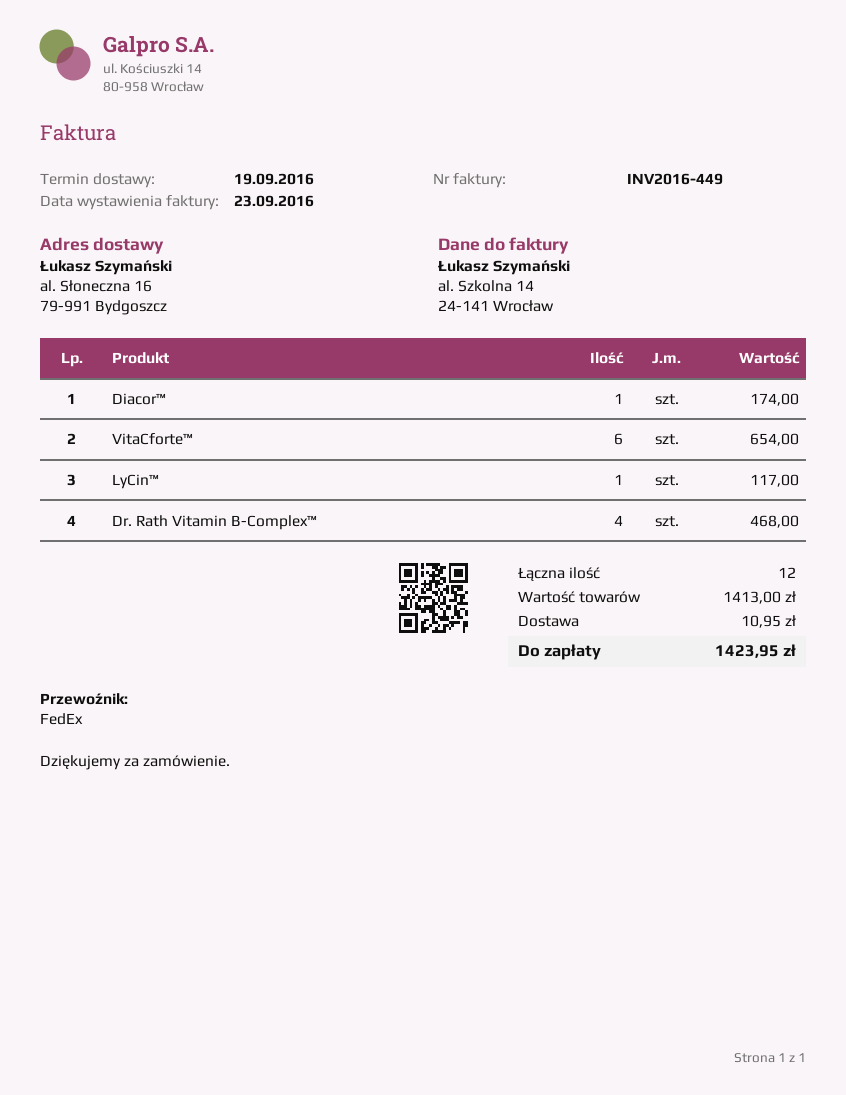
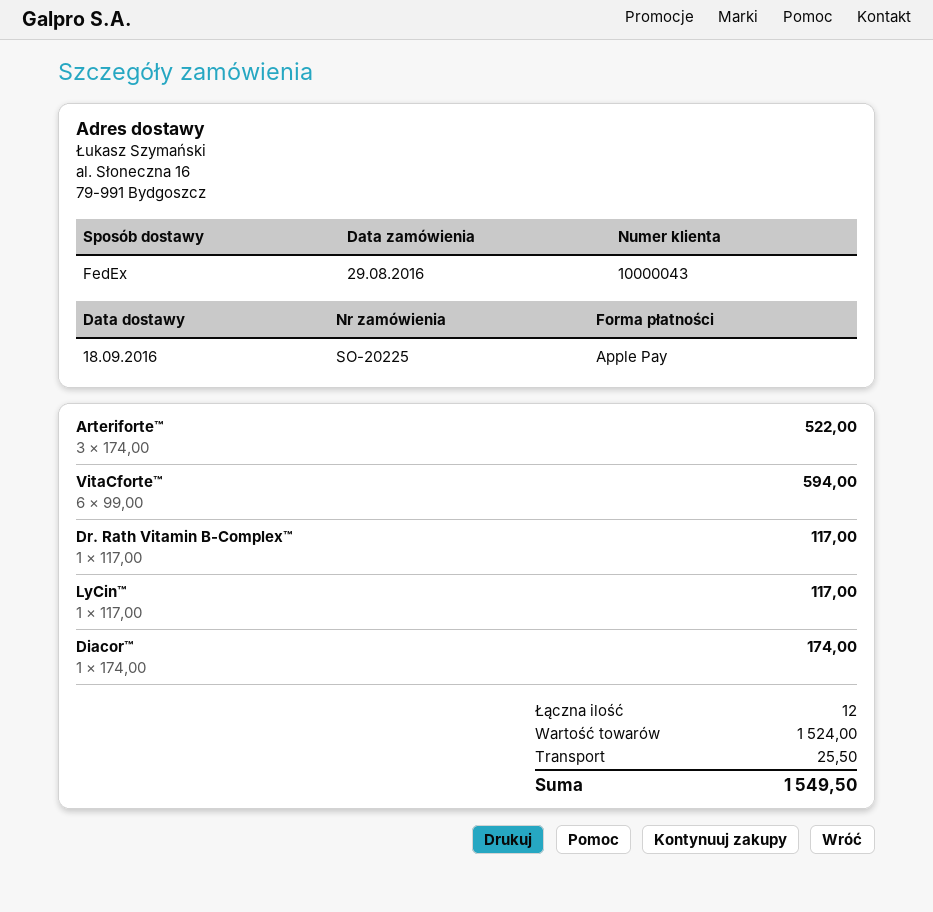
delivery date: 2016-09-19 -> 2016-09-18
VitaCforte™: 6 for 654.00 -> 6 for 594.00
Dr. Rath Vitamin B-Complex™: 4 for 468.00 -> 1 for 117.00
Arteriforte™: none -> 3 for 522.00
subtotal: 1413.00 -> 1524.00
shipping: 10.95 -> 25.50
total: 1423.95 -> 1549.50

